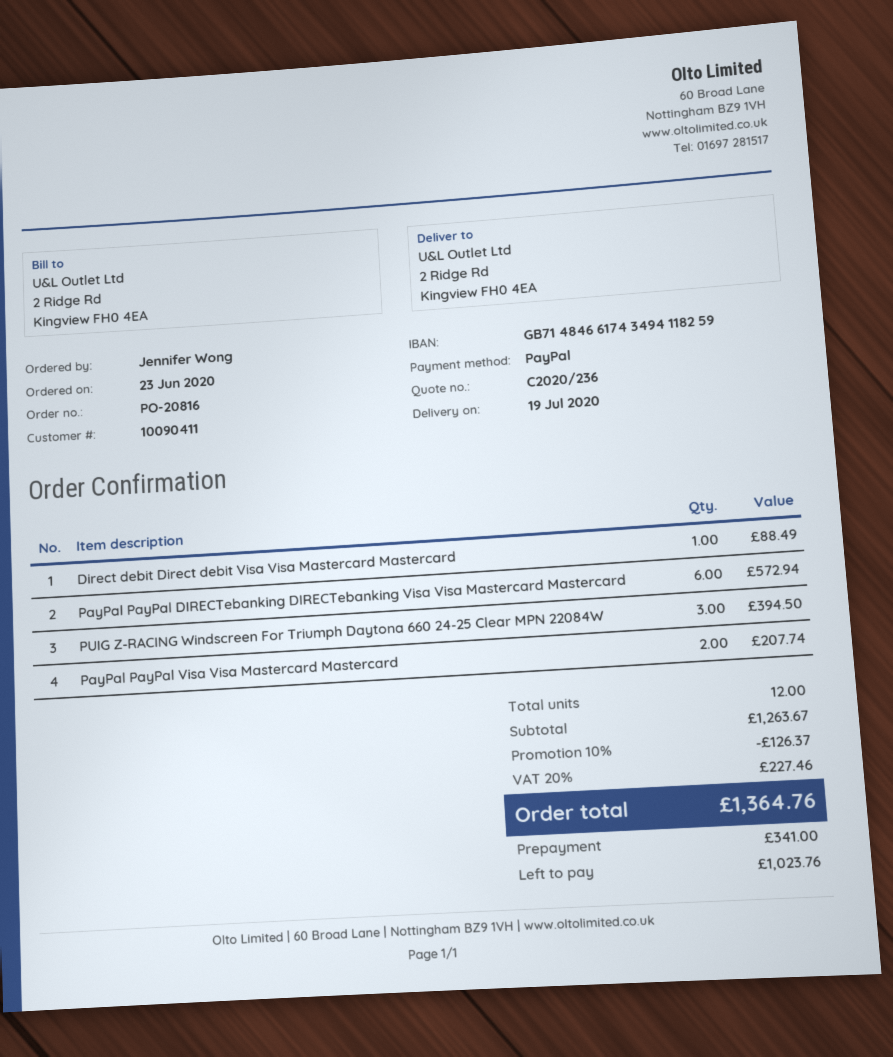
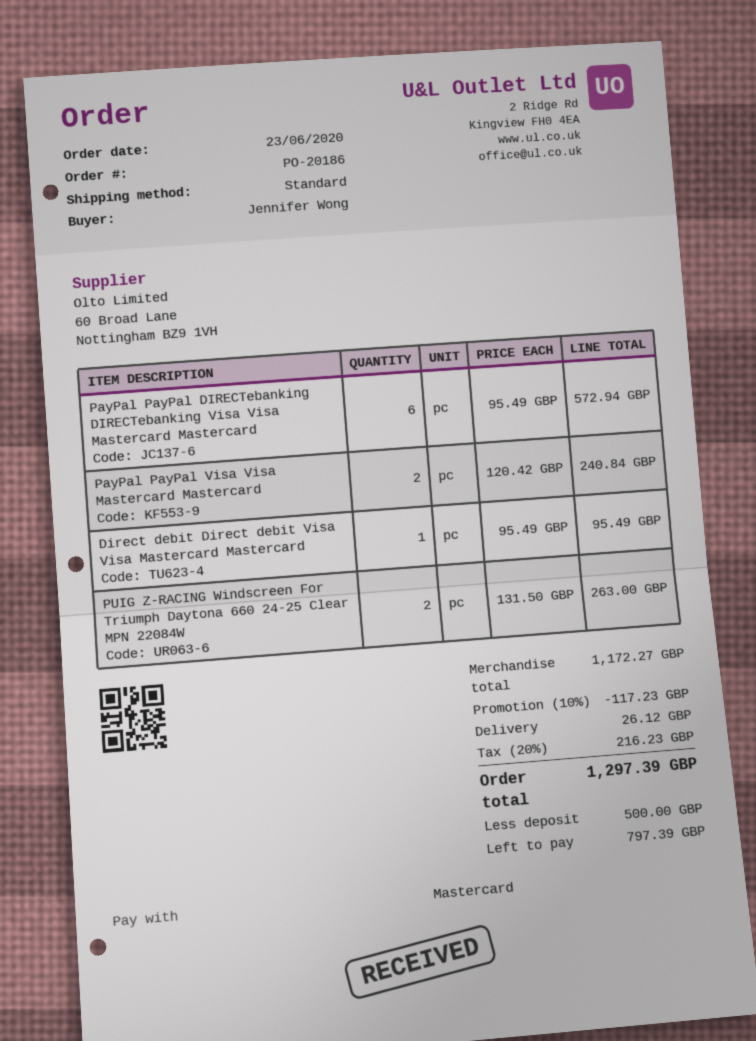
order number: PO-20816 -> PO-20186
payment method: PayPal -> Mastercard
Direct debit Direct debit Visa Visa Mastercard Mastercard: 1 for 88.49 -> 1 for 95.49
PUIG Z-RACING Windscreen For Triumph Daytona 660 24-25 Clear MPN 22084W: 3 for 394.50 -> 2 for 263.00
PayPal PayPal Visa Visa Mastercard Mastercard: 2 for 207.74 -> 2 for 240.84
subtotal: 1263.67 -> 1172.27
discount: 10% = 126.37 -> 10% = 117.23
shipping: none -> 26.12
tax: 20% = 227.46 -> 20% = 216.23
total: 1364.76 -> 1297.39
deposit: 341.00 -> 500.00
balance: 1023.76 -> 797.39

